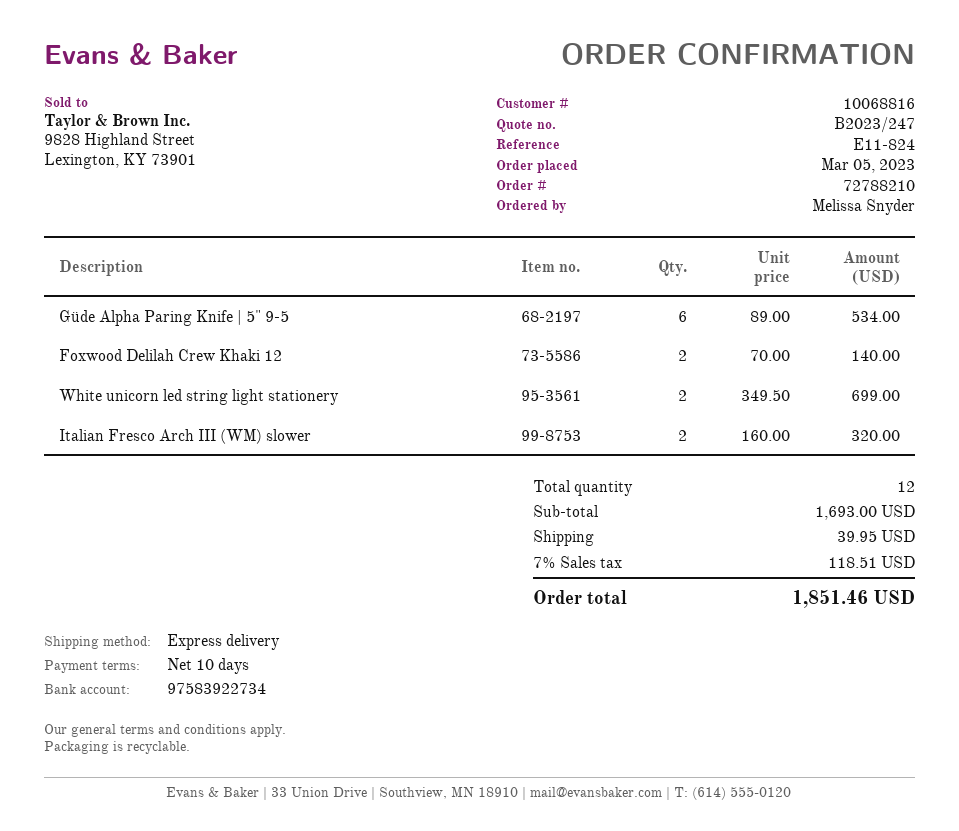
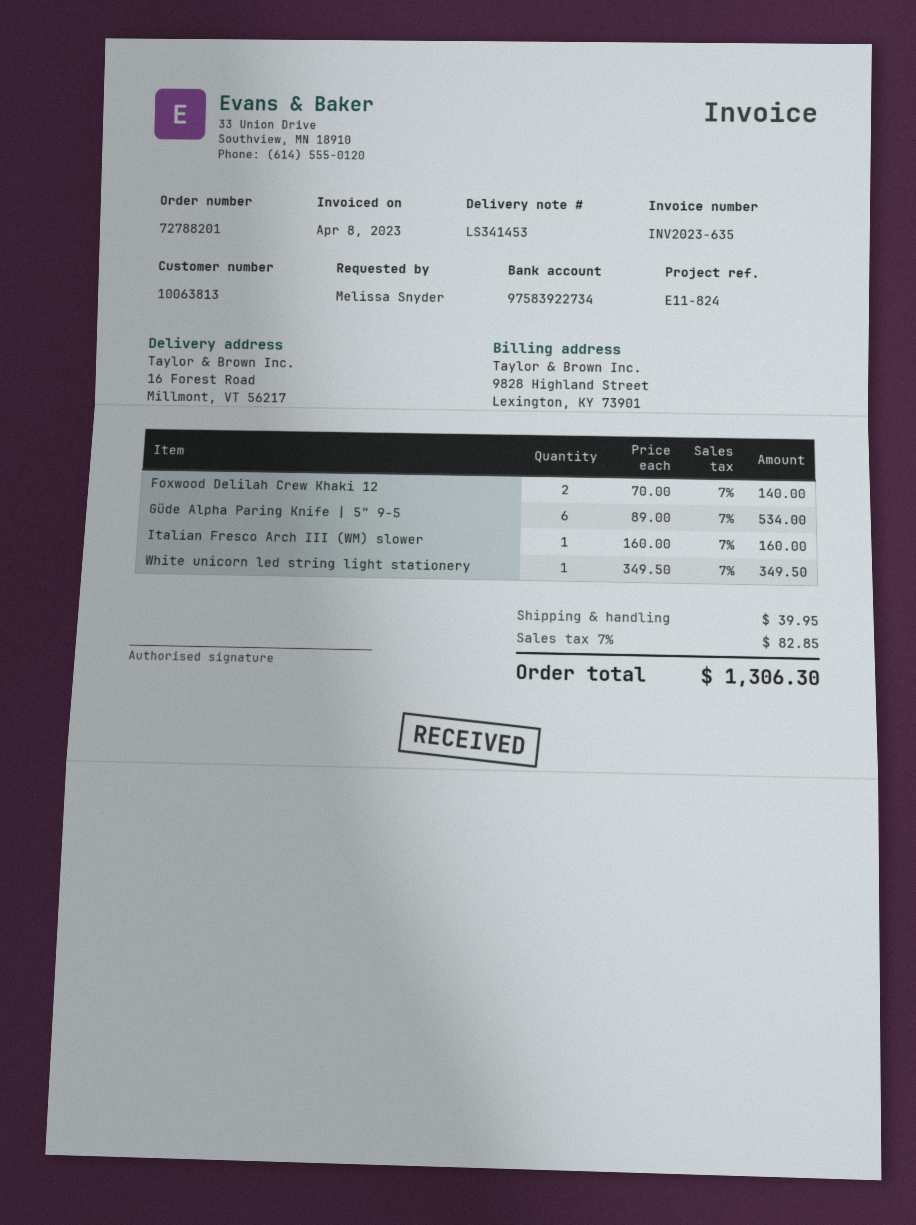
order number: 72788210 -> 72788201
customer number: 10068816 -> 10063813
White unicorn led string light stationery: 2 x 349.50 = 699.00 -> 1 x 349.50 = 349.50
Italian Fresco Arch III (WM) slower: 2 x 160.00 = 320.00 -> 1 x 160.00 = 160.00
tax: 7% = 118.51 -> 7% = 82.85
total: 1851.46 -> 1306.30

